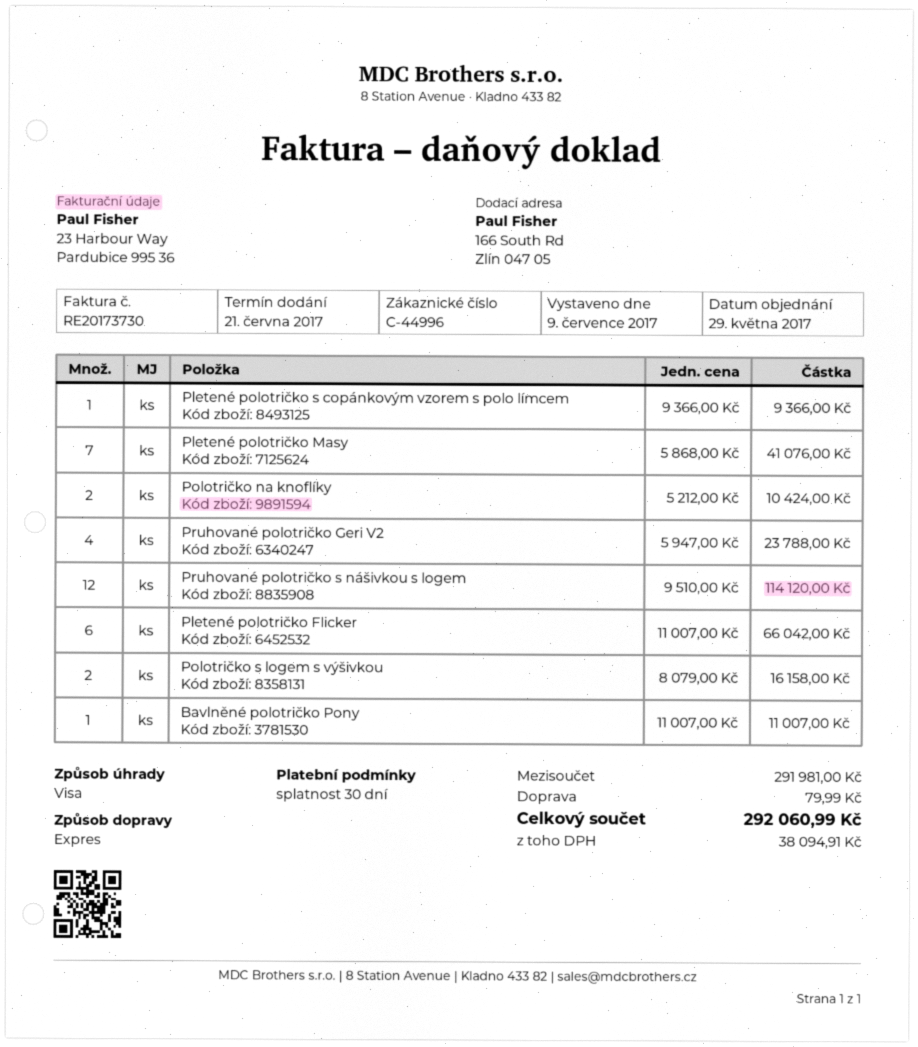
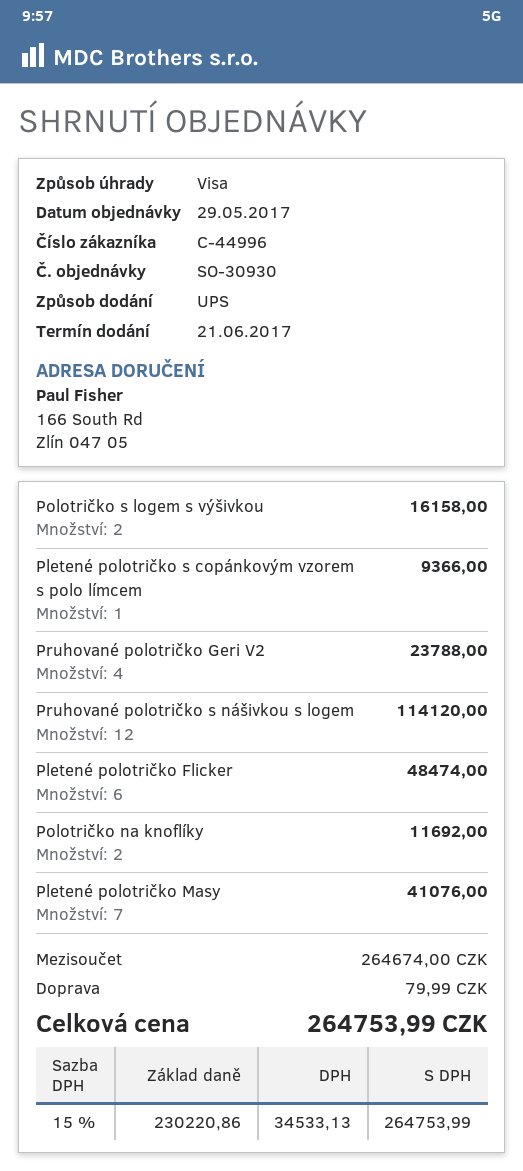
shipping method: express -> UPS
Polotričko na knoflíky: 2 for 10424.00 -> 2 for 11692.00
Pletené polotričko Flicker: 6 for 66042.00 -> 6 for 48474.00
Bavlněné polotričko Pony: 1 for 11007.00 -> none
subtotal: 291981.00 -> 264674.00
tax: 38094.91 -> 34533.13
total: 292060.99 -> 264753.99

